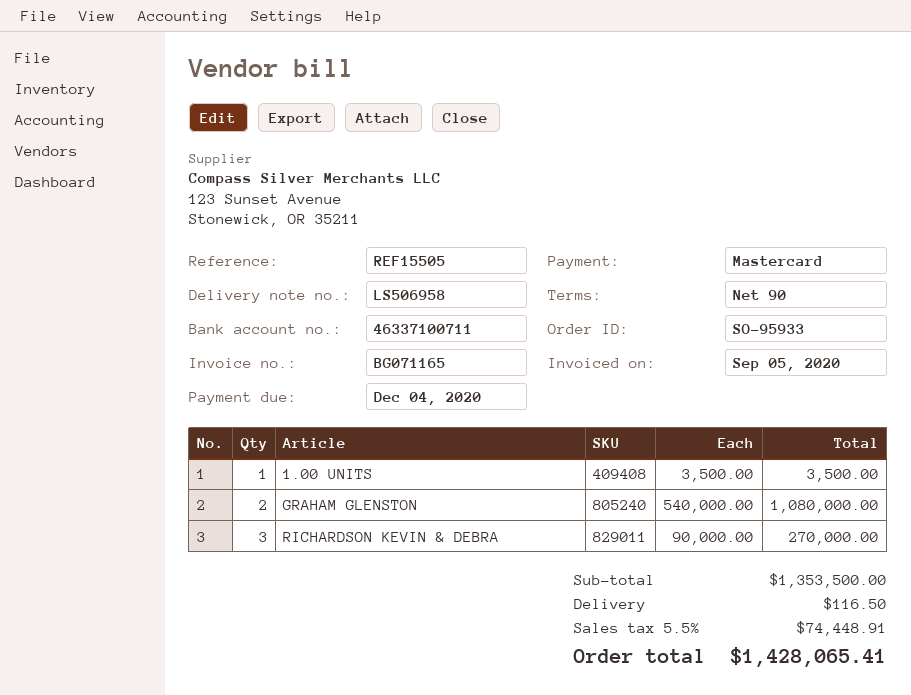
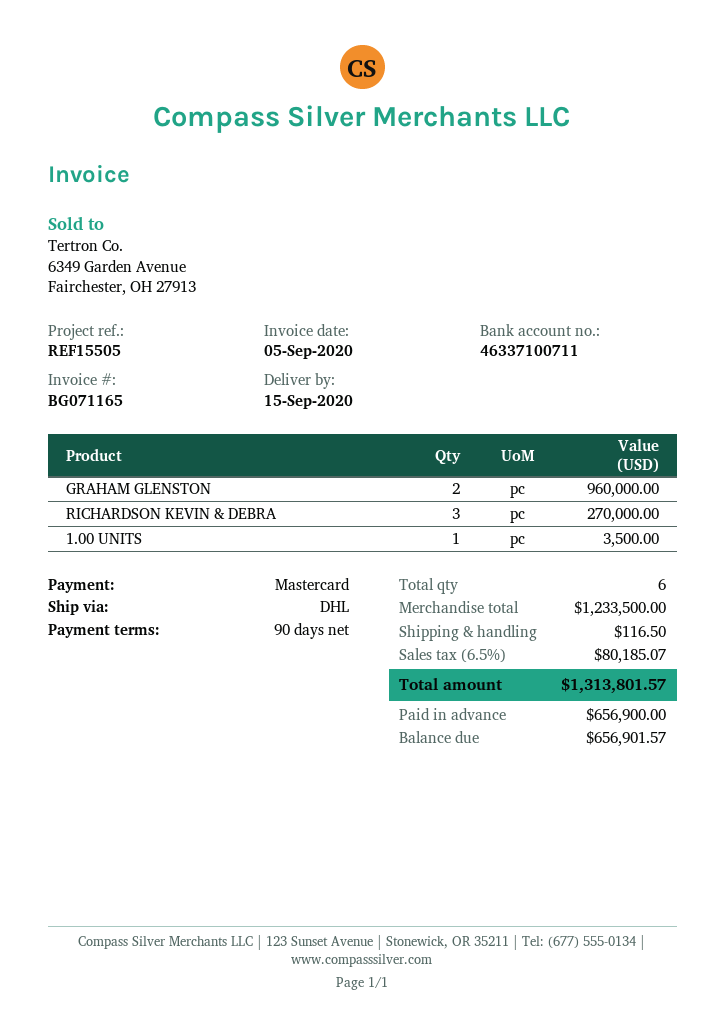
GRAHAM GLENSTON: 2 for 1080000.00 -> 2 for 960000.00
subtotal: 1353500.00 -> 1233500.00
tax: 5.5% = 74448.91 -> 6.5% = 80185.07
total: 1428065.41 -> 1313801.57

